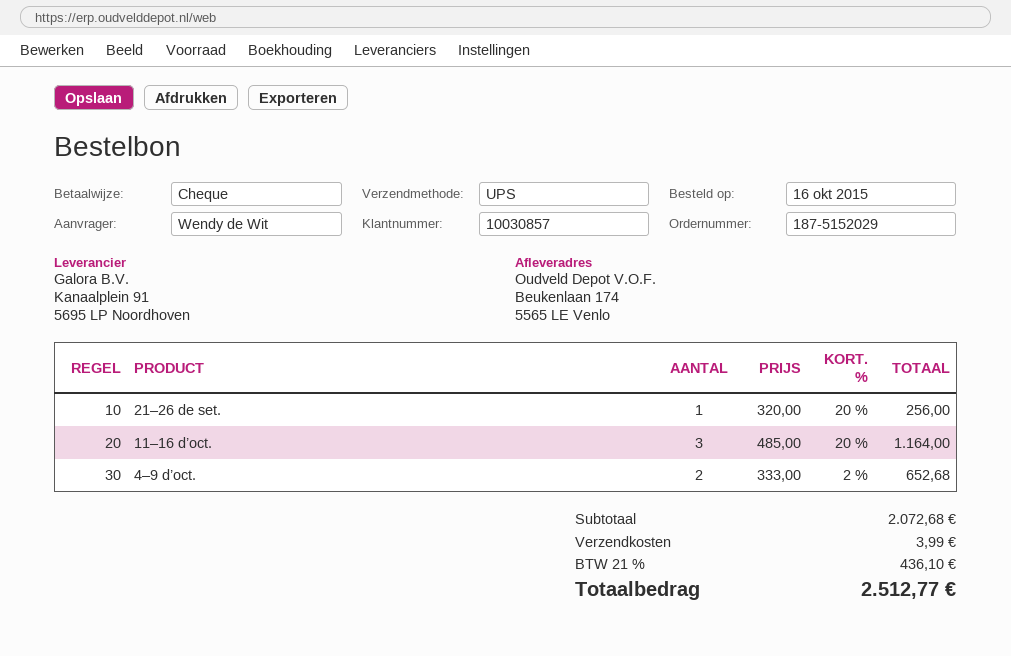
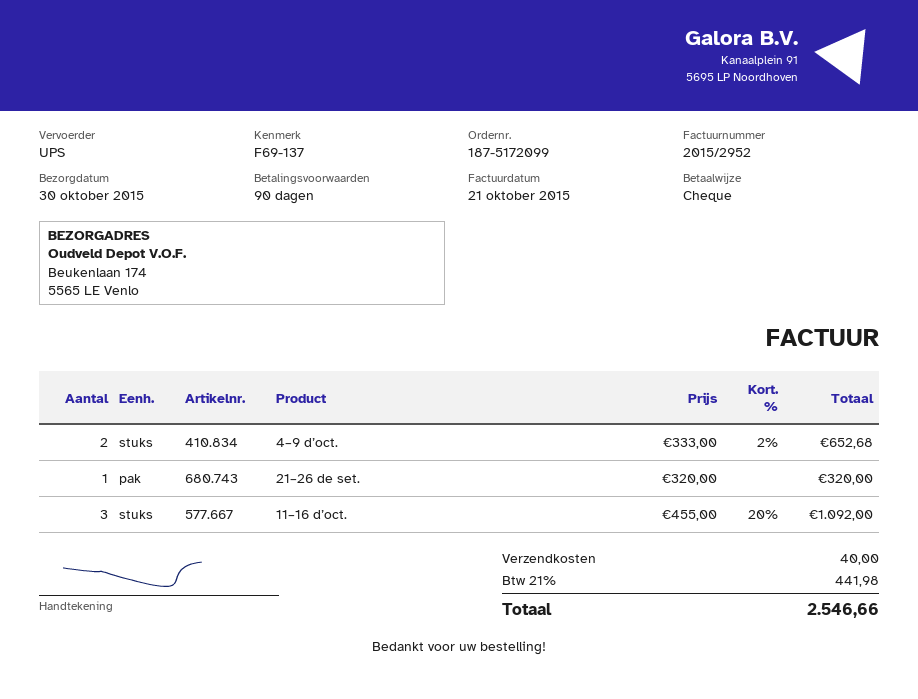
order number: 187-5152029 -> 187-5172099
21–26 de set.: 1 x 320.00 - 20% = 256.00 -> 1 x 320.00 = 320.00
11–16 d’oct.: 3 x 485.00 - 20% = 1164.00 -> 3 x 455.00 - 20% = 1092.00
shipping: 3.99 -> 40.00
tax: 21% = 436.10 -> 21% = 441.98
total: 2512.77 -> 2546.66

